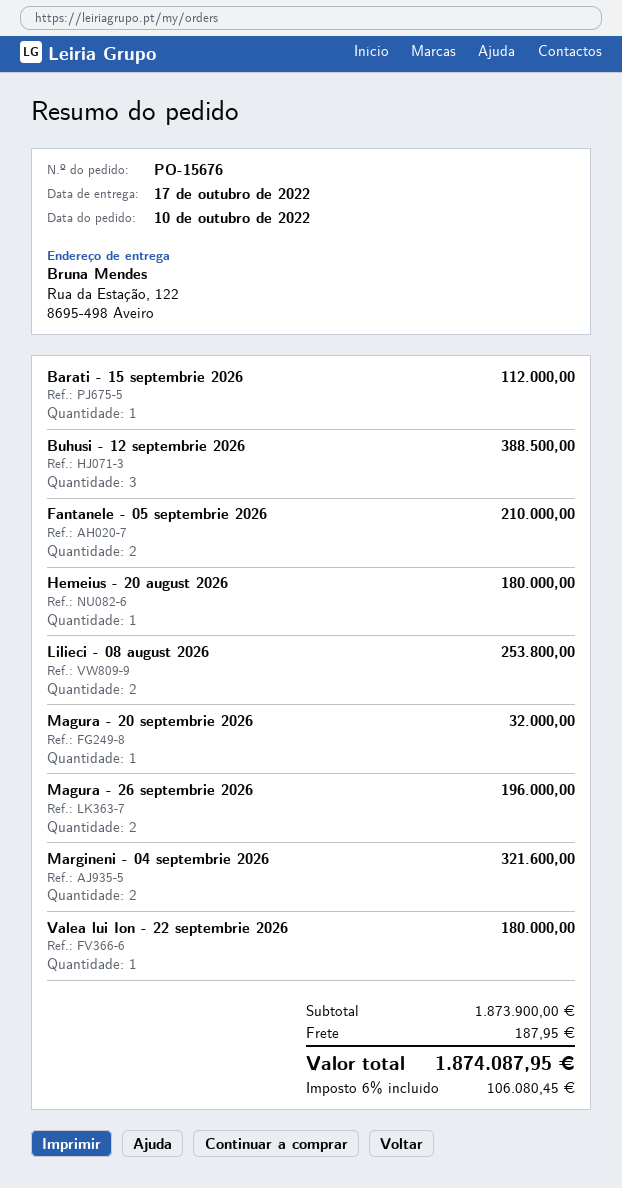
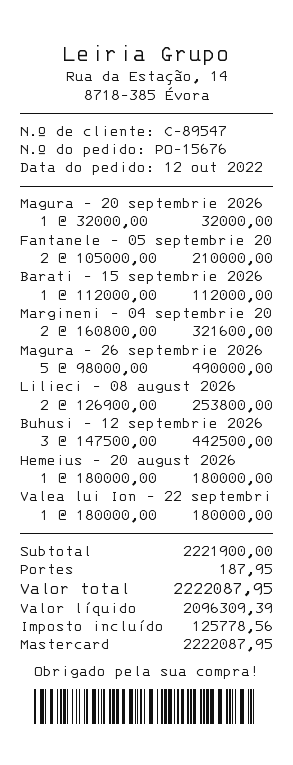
order date: 2022-10-10 -> 2022-10-12
Buhusi - 12 septembrie 2026: 3 for 388500.00 -> 3 for 442500.00
Magura - 26 septembrie 2026: 2 for 196000.00 -> 5 for 490000.00
subtotal: 1873900.00 -> 2221900.00
tax: 106080.45 -> 125778.56
total: 1874087.95 -> 2222087.95

